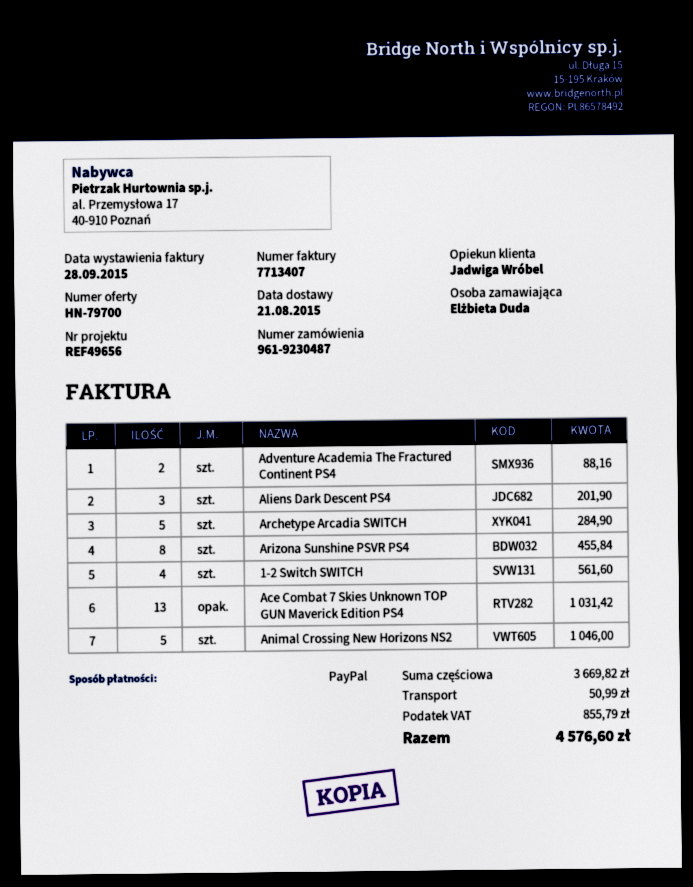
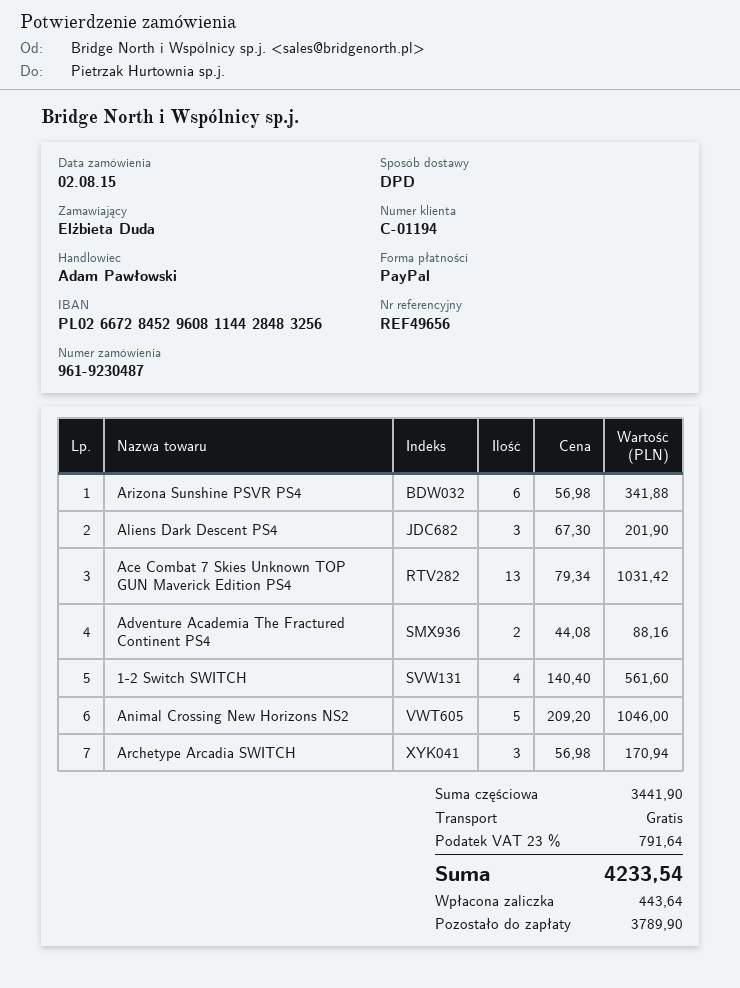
sales rep: Jadwiga Wróbel -> Adam Pawłowski
Archetype Arcadia SWITCH: 5 for 284.90 -> 3 for 170.94
Arizona Sunshine PSVR PS4: 8 for 455.84 -> 6 for 341.88
subtotal: 3669.82 -> 3441.90
shipping: 50.99 -> 0.00
tax: 855.79 -> 791.64
total: 4576.60 -> 4233.54

